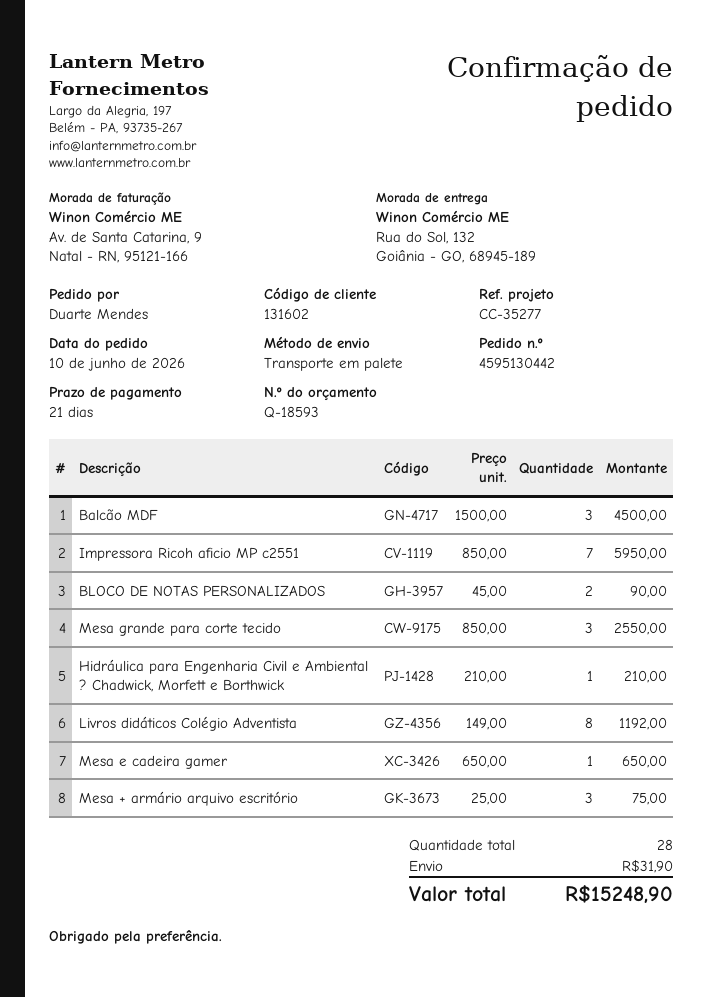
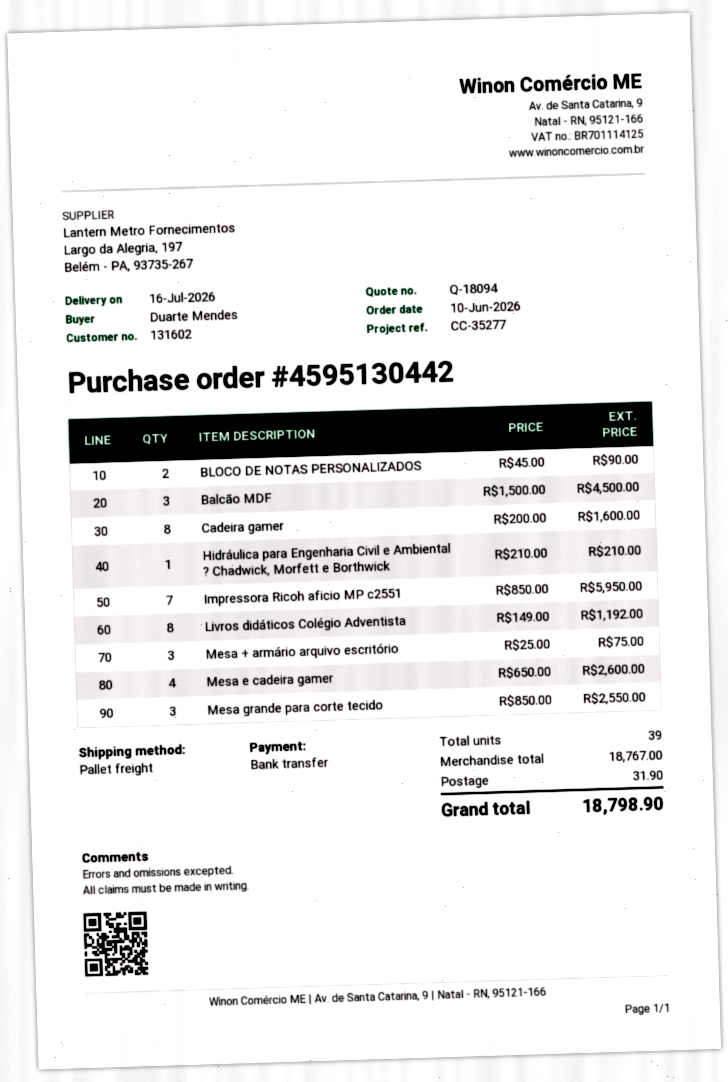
quote number: Q-18593 -> Q-18094
Mesa e cadeira gamer: 1 x 650.00 = 650.00 -> 4 x 650.00 = 2600.00
Cadeira gamer: none -> 8 x 200.00 = 1600.00
total quantity: 28 -> 39
total: 15248.90 -> 18798.90

